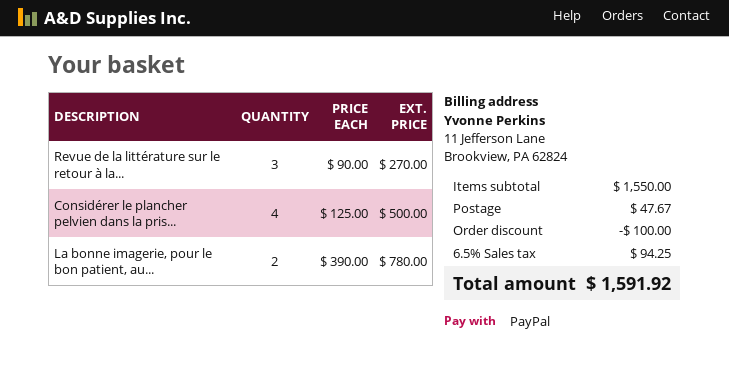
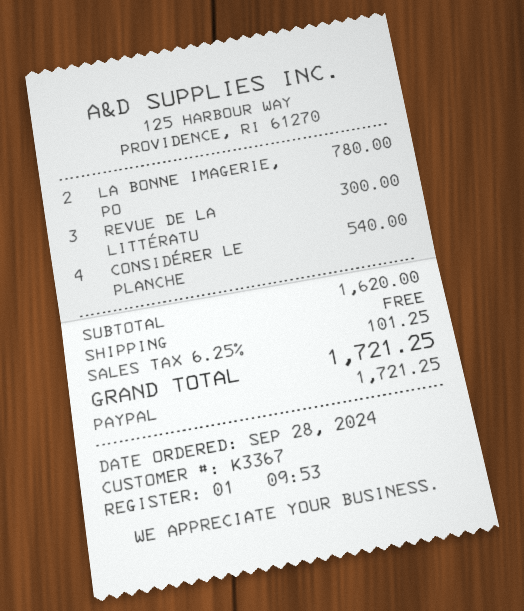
Revue de la littérature sur le retour à la...: 3 for 270.00 -> 3 for 300.00
Considérer le plancher pelvien dans la pris...: 4 for 500.00 -> 4 for 540.00
subtotal: 1550.00 -> 1620.00
discount: 100.00 -> none
shipping: 47.67 -> 0.00
tax: 6.5% = 94.25 -> 6.25% = 101.25
total: 1591.92 -> 1721.25

